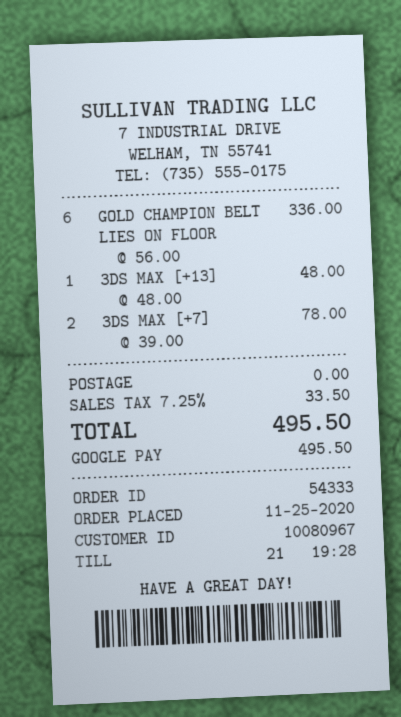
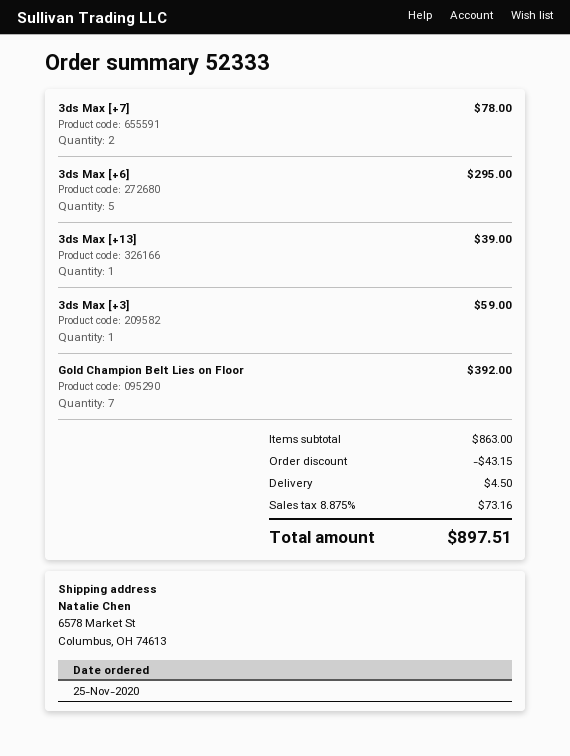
order number: 54333 -> 52333
GOLD CHAMPION BELT LIES ON FLOOR: 6 for 336.00 -> 7 for 392.00
3DS MAX [+13]: 1 for 48.00 -> 1 for 39.00
3ds Max [+6]: none -> 5 for 295.00
3ds Max [+3]: none -> 1 for 59.00
discount: none -> 43.15
shipping: 0.00 -> 4.50
tax: 7.25% = 33.50 -> 8.875% = 73.16
total: 495.50 -> 897.51

